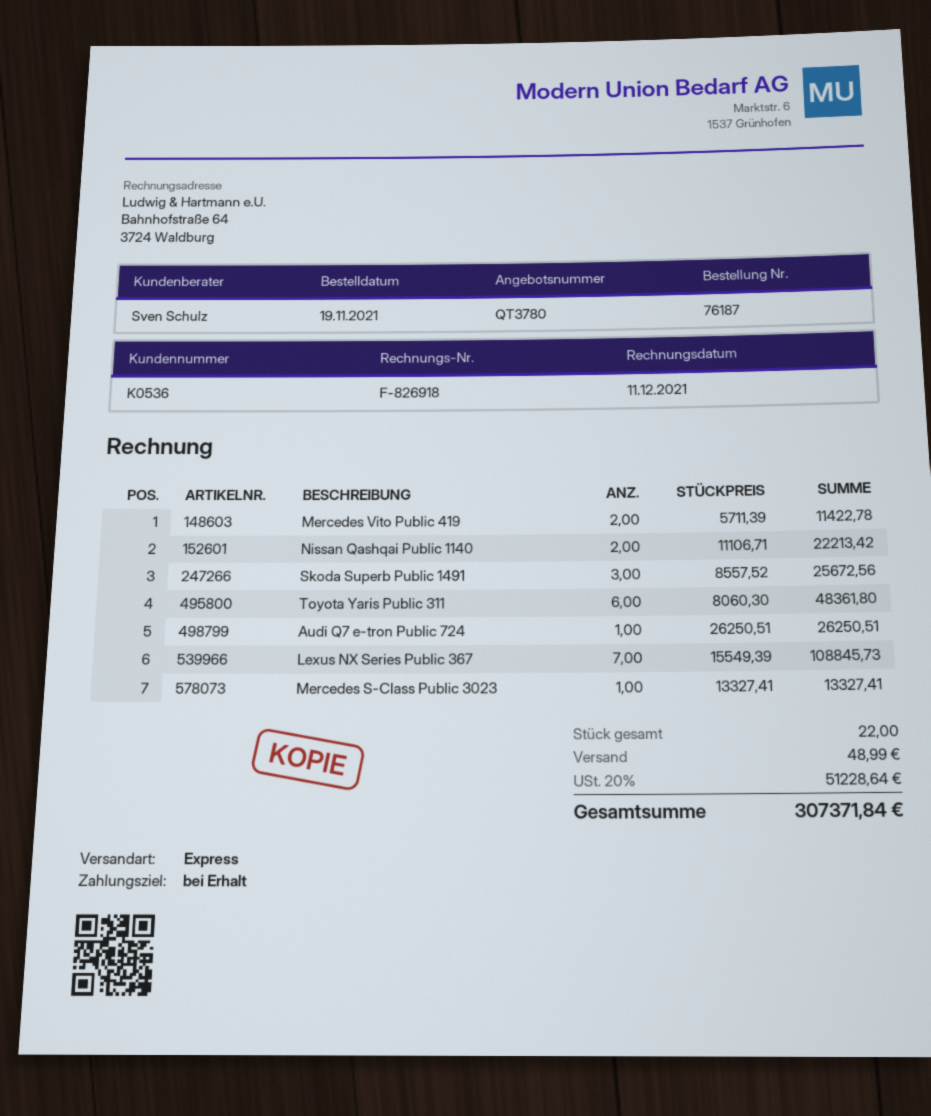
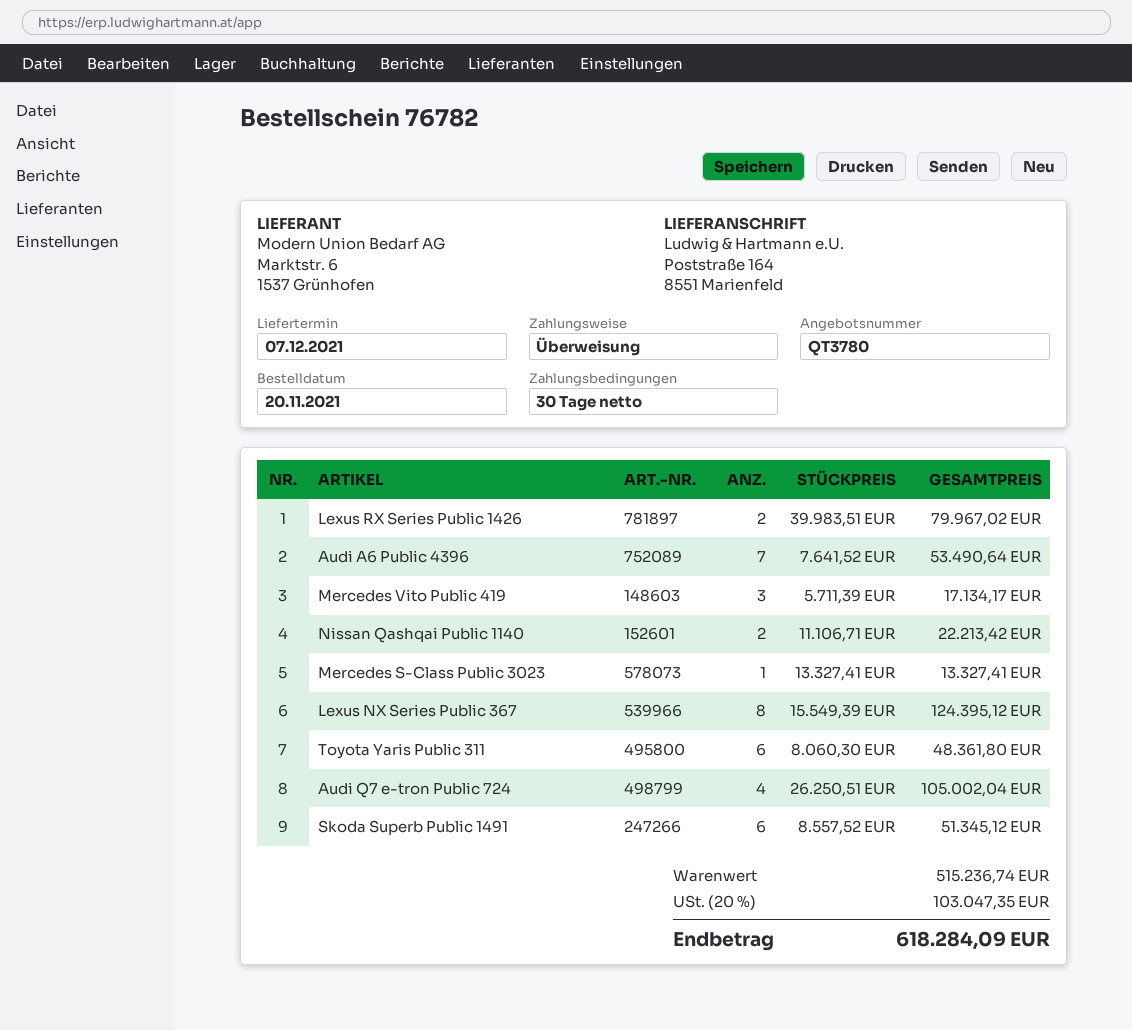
order number: 76187 -> 76782
order date: 2021-11-19 -> 2021-11-20
payment terms: on receipt -> 30 days
Mercedes Vito Public 419: 2 x 5711.39 = 11422.78 -> 3 x 5711.39 = 17134.17
Skoda Superb Public 1491: 3 x 8557.52 = 25672.56 -> 6 x 8557.52 = 51345.12
Audi Q7 e-tron Public 724: 1 x 26250.51 = 26250.51 -> 4 x 26250.51 = 105002.04
Lexus NX Series Public 367: 7 x 15549.39 = 108845.73 -> 8 x 15549.39 = 124395.12
Lexus RX Series Public 1426: none -> 2 x 39983.51 = 79967.02
Audi A6 Public 4396: none -> 7 x 7641.52 = 53490.64
shipping: 48.99 -> none
tax: 20% = 51228.64 -> 20% = 103047.35
total: 307371.84 -> 618284.09

